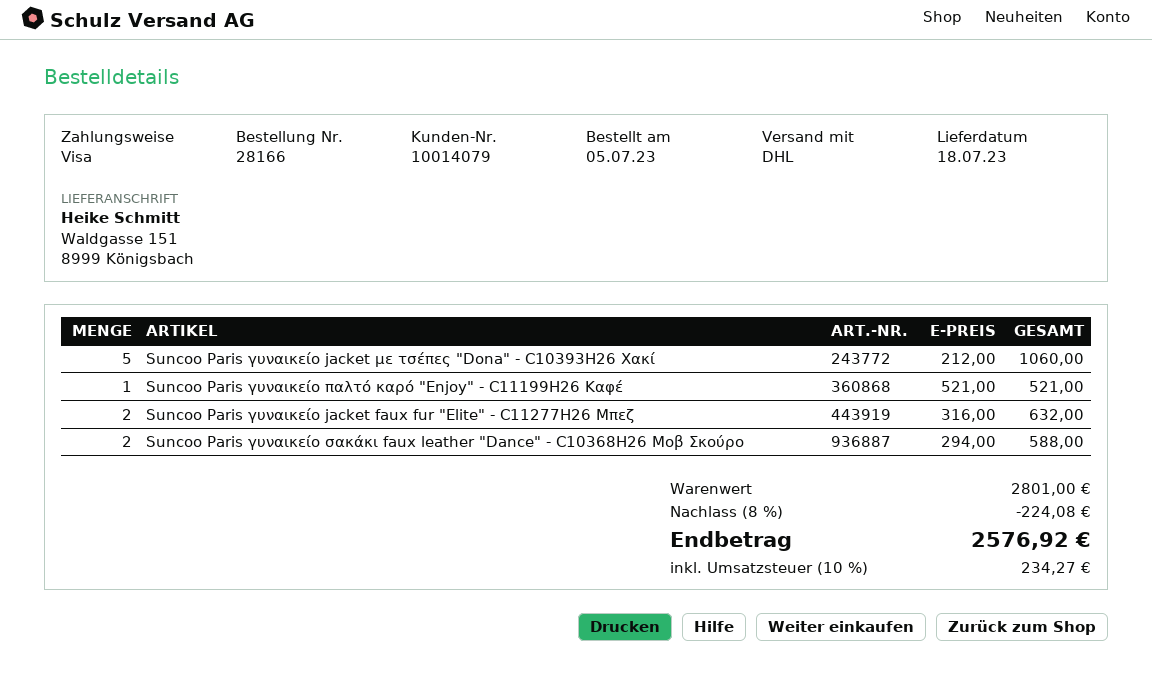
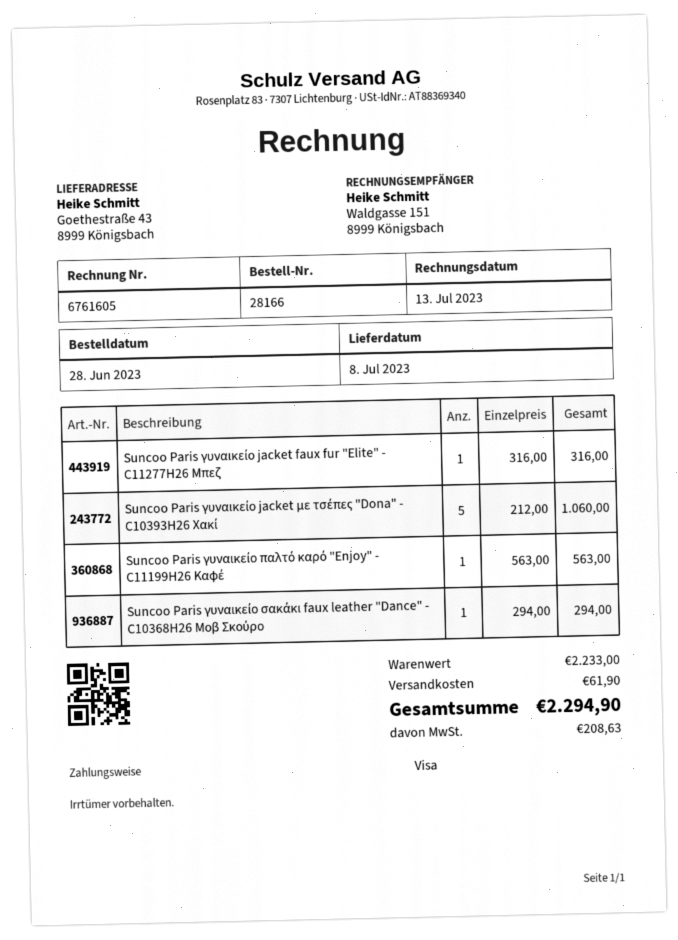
order date: 2023-07-05 -> 2023-06-28
delivery date: 2023-07-18 -> 2023-07-08
ship to: Waldgasse 151, 8999 Königsbach -> Goethestraße 43, 8999 Königsbach
Suncoo Paris γυναικείο παλτό καρό "Enjoy" - C11199H26 Καφέ: 1 x 521.00 = 521.00 -> 1 x 563.00 = 563.00
Suncoo Paris γυναικείο jacket faux fur "Elite" - C11277H26 Μπεζ: 2 x 316.00 = 632.00 -> 1 x 316.00 = 316.00
Suncoo Paris γυναικείο σακάκι faux leather "Dance" - C10368H26 Μοβ Σκούρο: 2 x 294.00 = 588.00 -> 1 x 294.00 = 294.00
subtotal: 2801.00 -> 2233.00
discount: 8% = 224.08 -> none
shipping: none -> 61.90
tax: 234.27 -> 208.63
total: 2576.92 -> 2294.90

